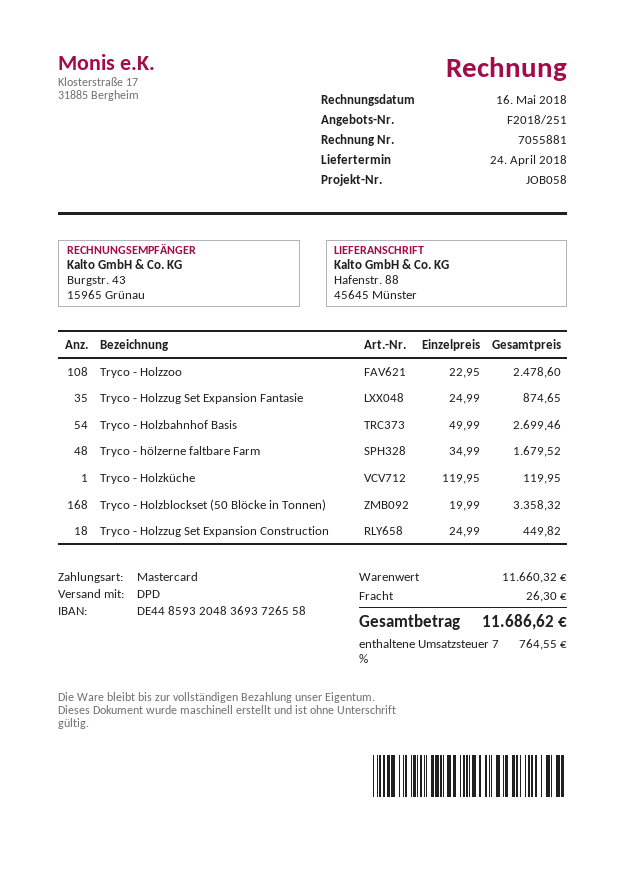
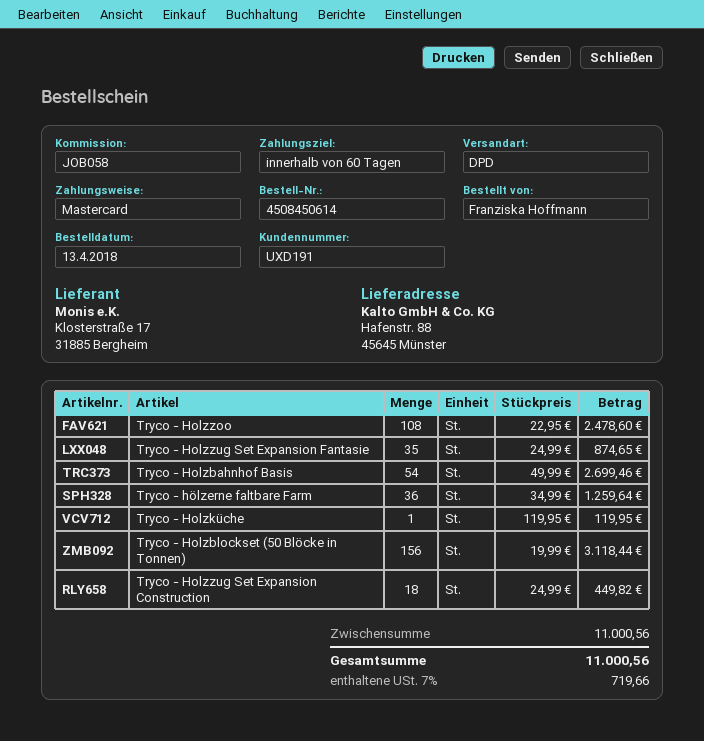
Tryco - hölzerne faltbare Farm: 48 x 34.99 = 1679.52 -> 36 x 34.99 = 1259.64
Tryco - Holzblockset (50 Blöcke in Tonnen): 168 x 19.99 = 3358.32 -> 156 x 19.99 = 3118.44
subtotal: 11660.32 -> 11000.56
shipping: 26.30 -> none
tax: 7% = 764.55 -> 7% = 719.66
total: 11686.62 -> 11000.56

